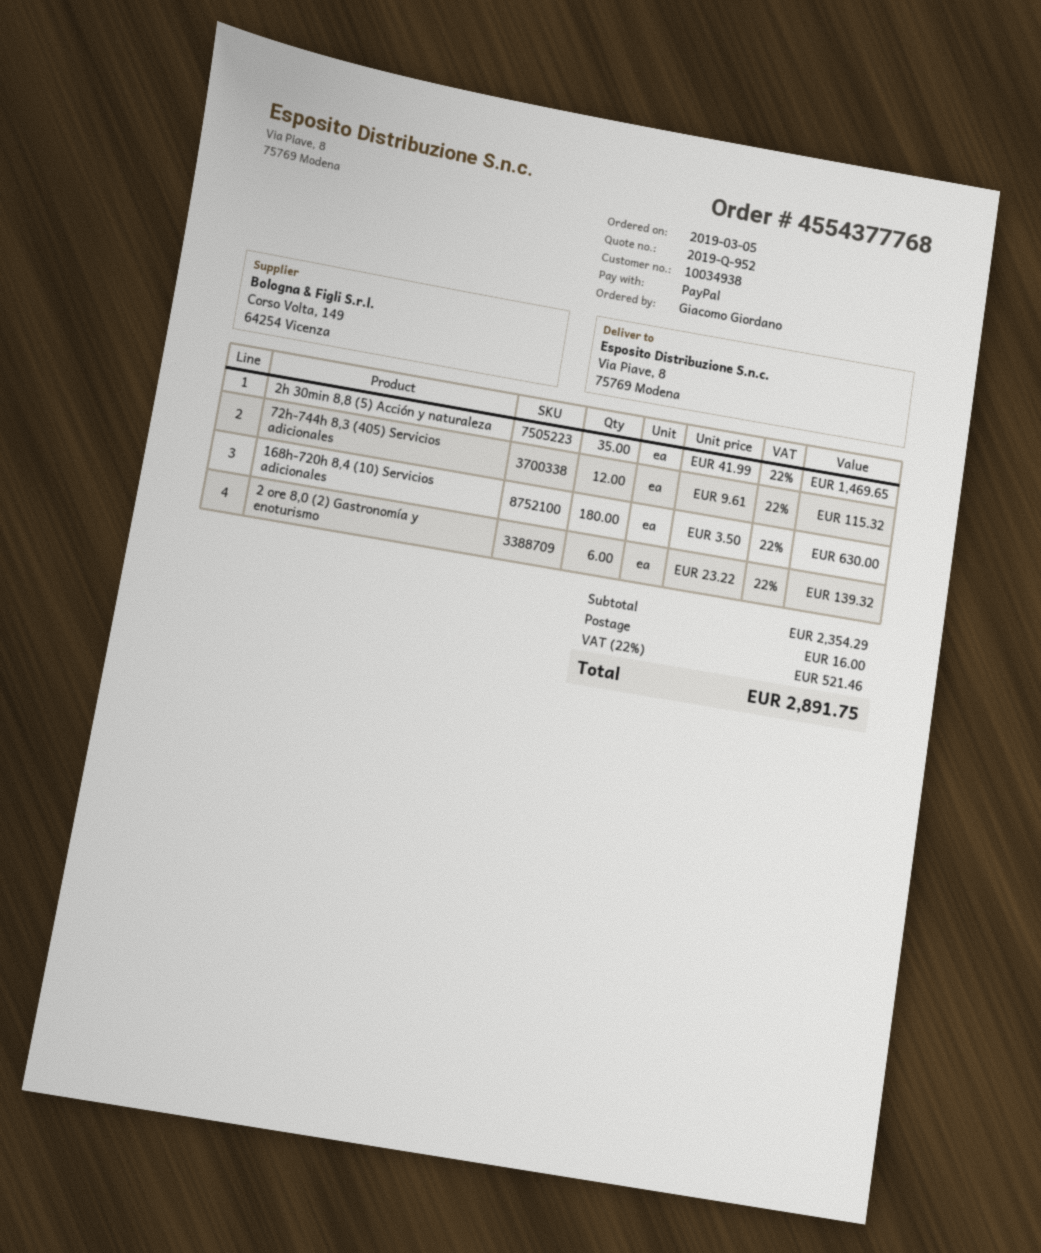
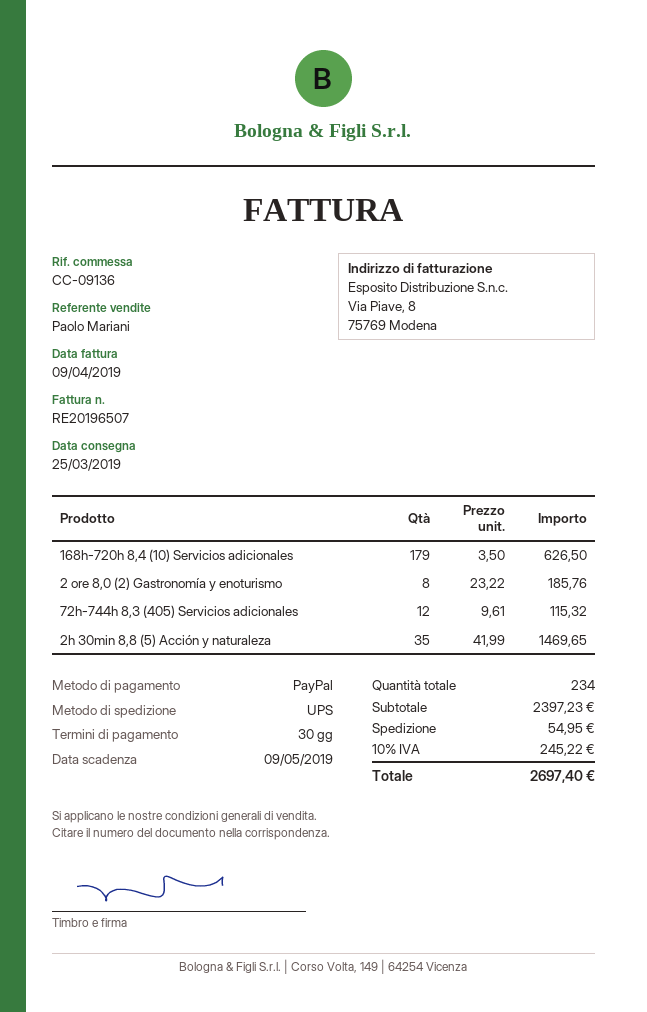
168h-720h 8,4 (10) Servicios adicionales: 180 x 3.50 = 630.00 -> 179 x 3.50 = 626.50
2 ore 8,0 (2) Gastronomía y enoturismo: 6 x 23.22 = 139.32 -> 8 x 23.22 = 185.76
subtotal: 2354.29 -> 2397.23
shipping: 16.00 -> 54.95
tax: 22% = 521.46 -> 10% = 245.22
total: 2891.75 -> 2697.40

